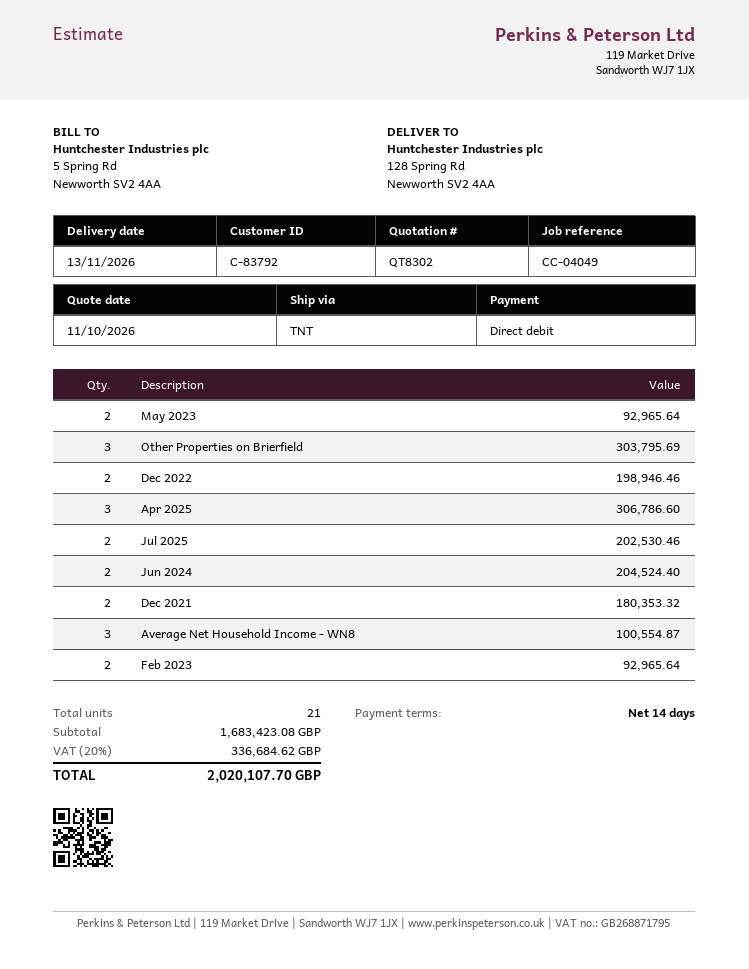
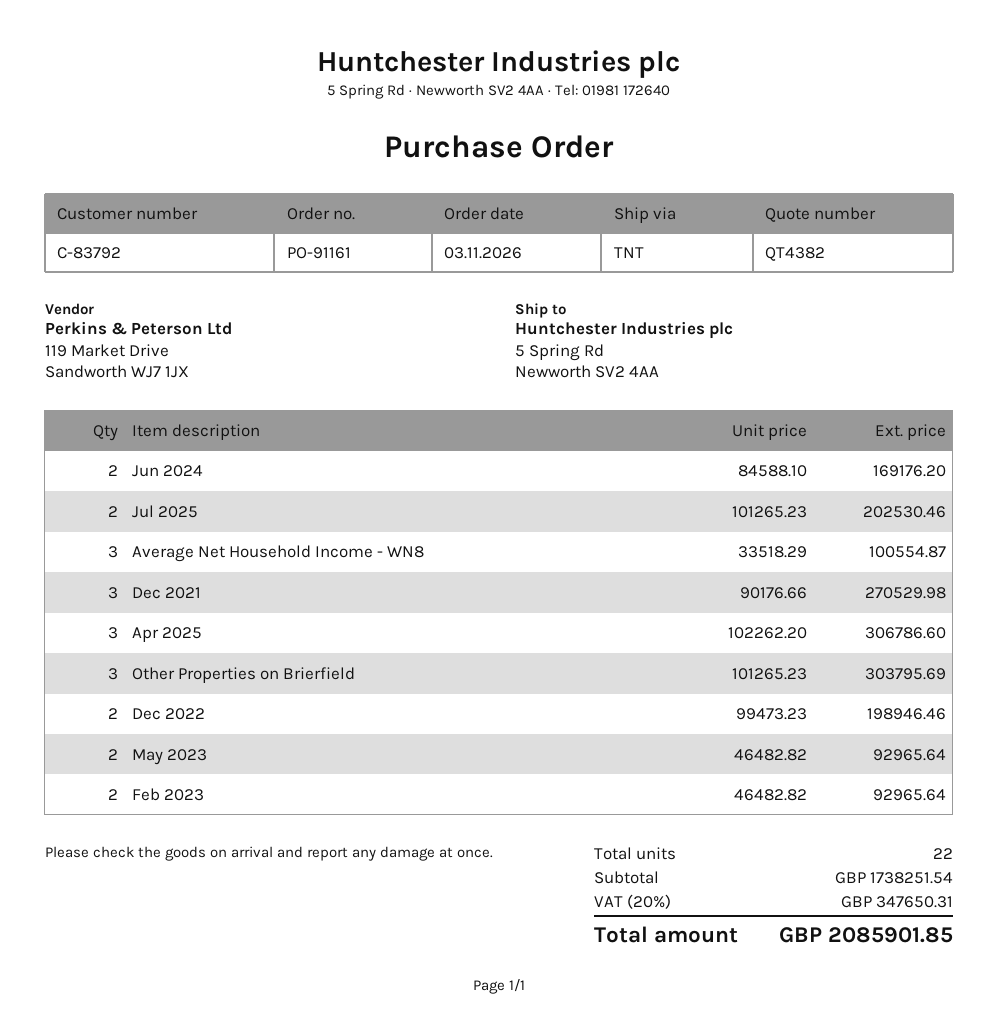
quote number: QT8302 -> QT4382
ship to: 128 Spring Rd, Newworth SV2 4AA -> 5 Spring Rd, Newworth SV2 4AA
Jun 2024: 2 for 204524.40 -> 2 for 169176.20
Dec 2021: 2 for 180353.32 -> 3 for 270529.98
total quantity: 21 -> 22
subtotal: 1683423.08 -> 1738251.54
tax: 20% = 336684.62 -> 20% = 347650.31
total: 2020107.70 -> 2085901.85

